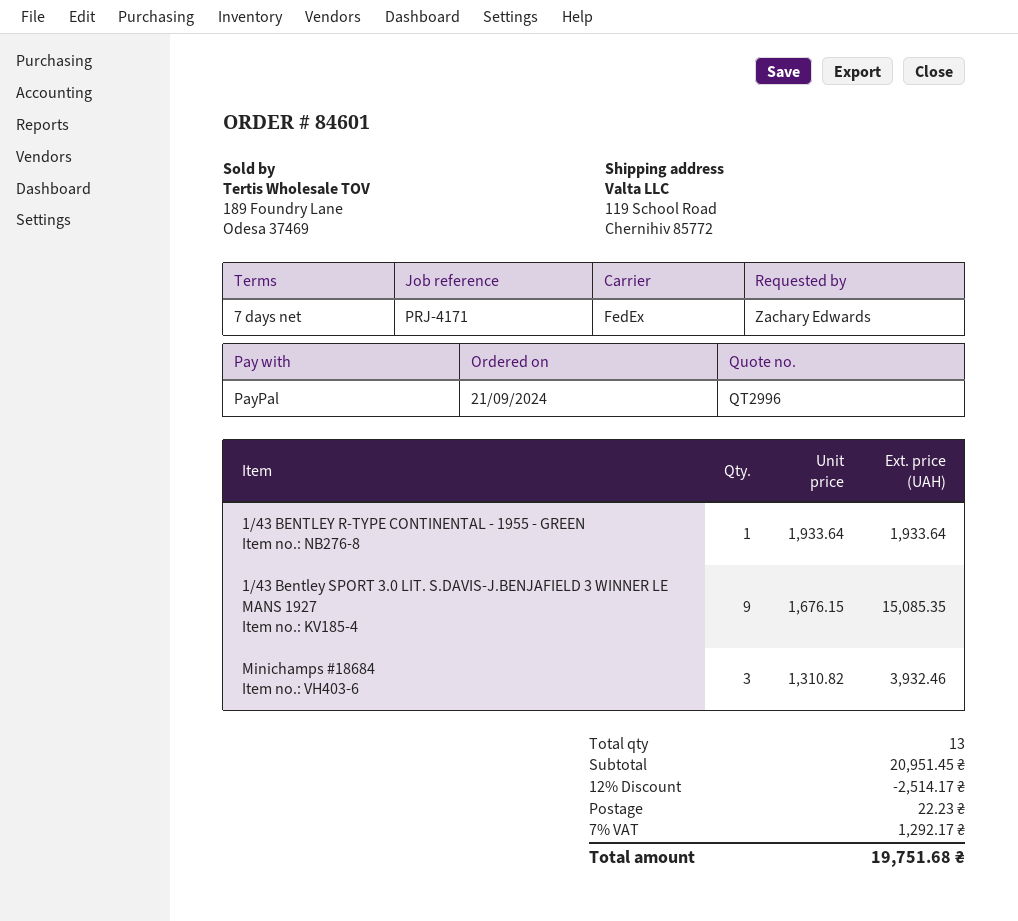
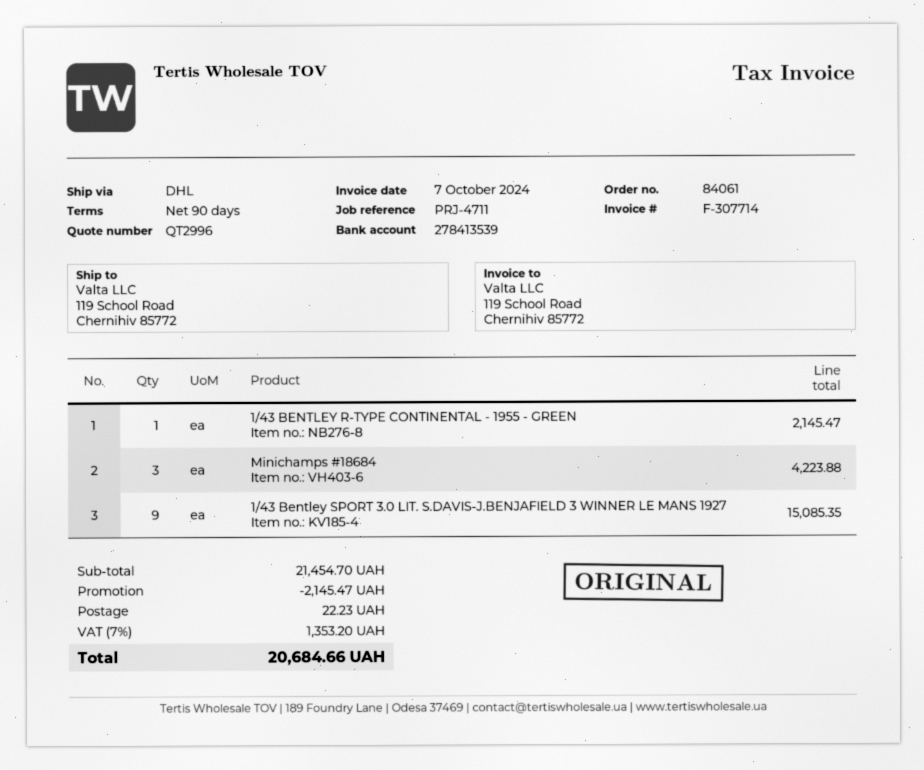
order number: 84601 -> 84061
payment terms: 7 days -> 90 days
reference: PRJ-4171 -> PRJ-4711
shipping method: FedEx -> DHL
1/43 BENTLEY R-TYPE CONTINENTAL - 1955 - GREEN: 1 for 1933.64 -> 1 for 2145.47
Minichamps #18684: 3 for 3932.46 -> 3 for 4223.88
subtotal: 20951.45 -> 21454.70
discount: 2514.17 -> 2145.47
tax: 7% = 1292.17 -> 7% = 1353.20
total: 19751.68 -> 20684.66

